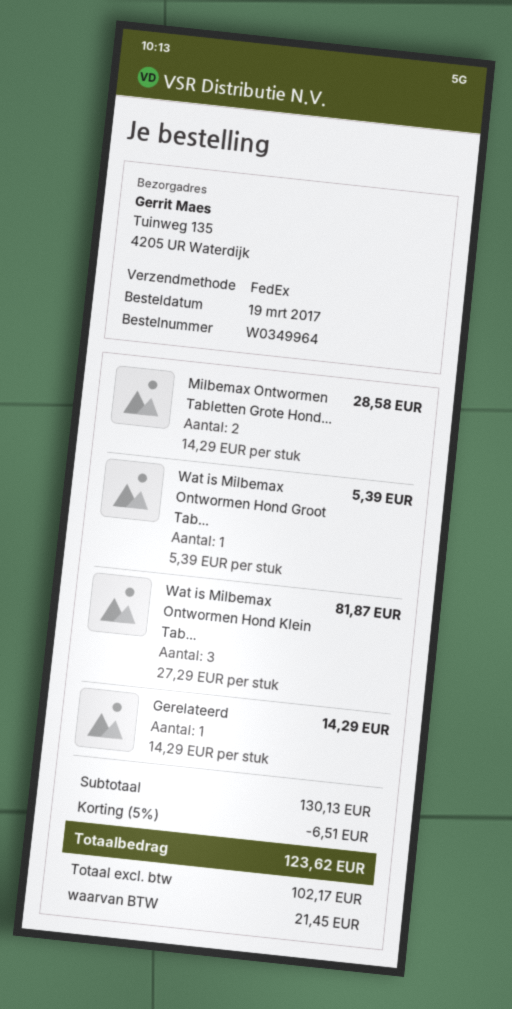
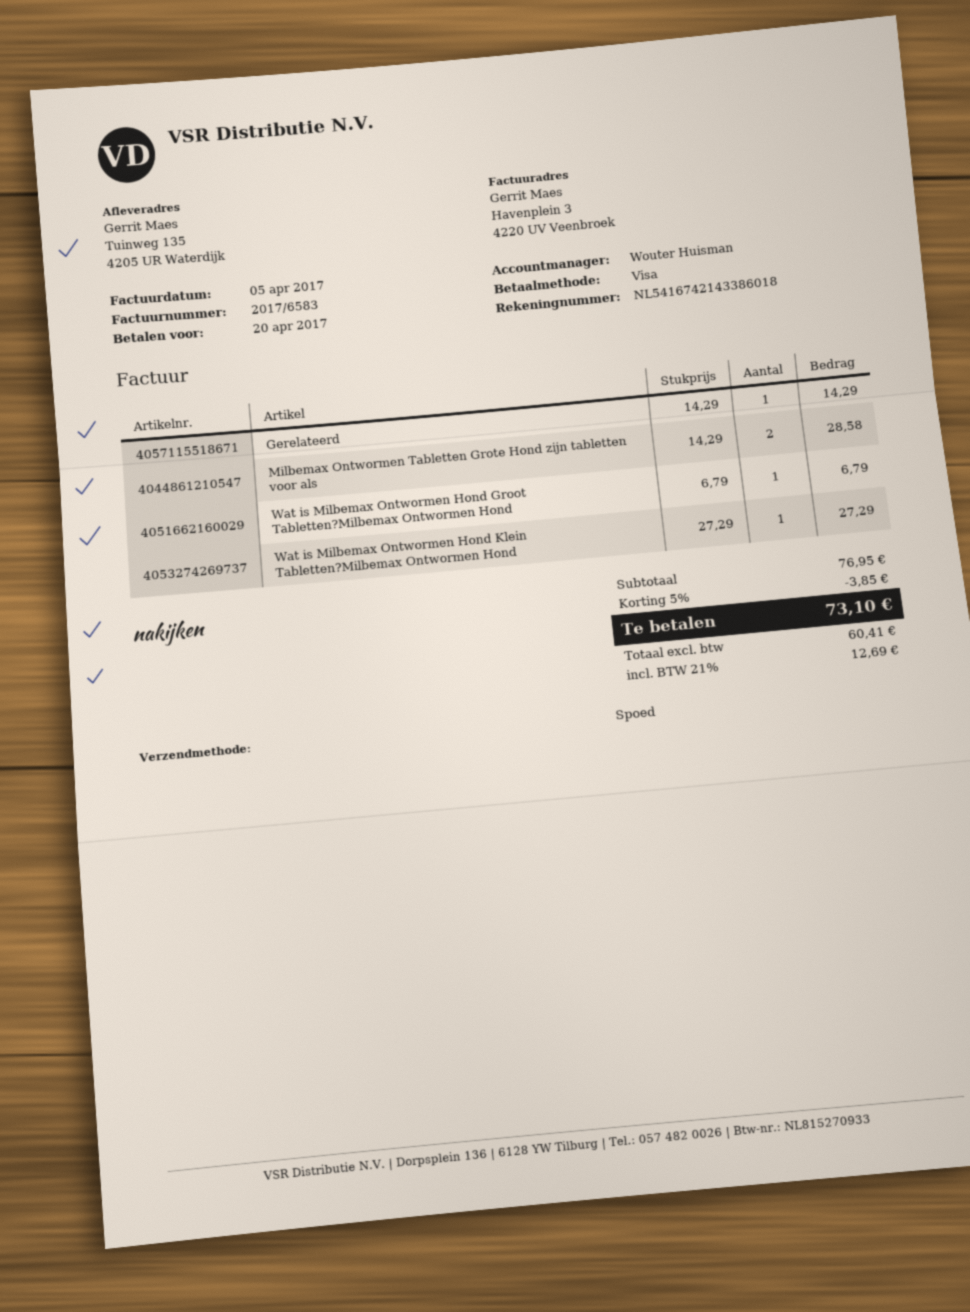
shipping method: FedEx -> express
Wat is Milbemax Ontwormen Hond Groot Tab...: 1 x 5.39 = 5.39 -> 1 x 6.79 = 6.79
Wat is Milbemax Ontwormen Hond Klein Tab...: 3 x 27.29 = 81.87 -> 1 x 27.29 = 27.29
subtotal: 130.13 -> 76.95
discount: 5% = 6.51 -> 5% = 3.85
net: 102.17 -> 60.41
tax: 21.45 -> 12.69
total: 123.62 -> 73.10

